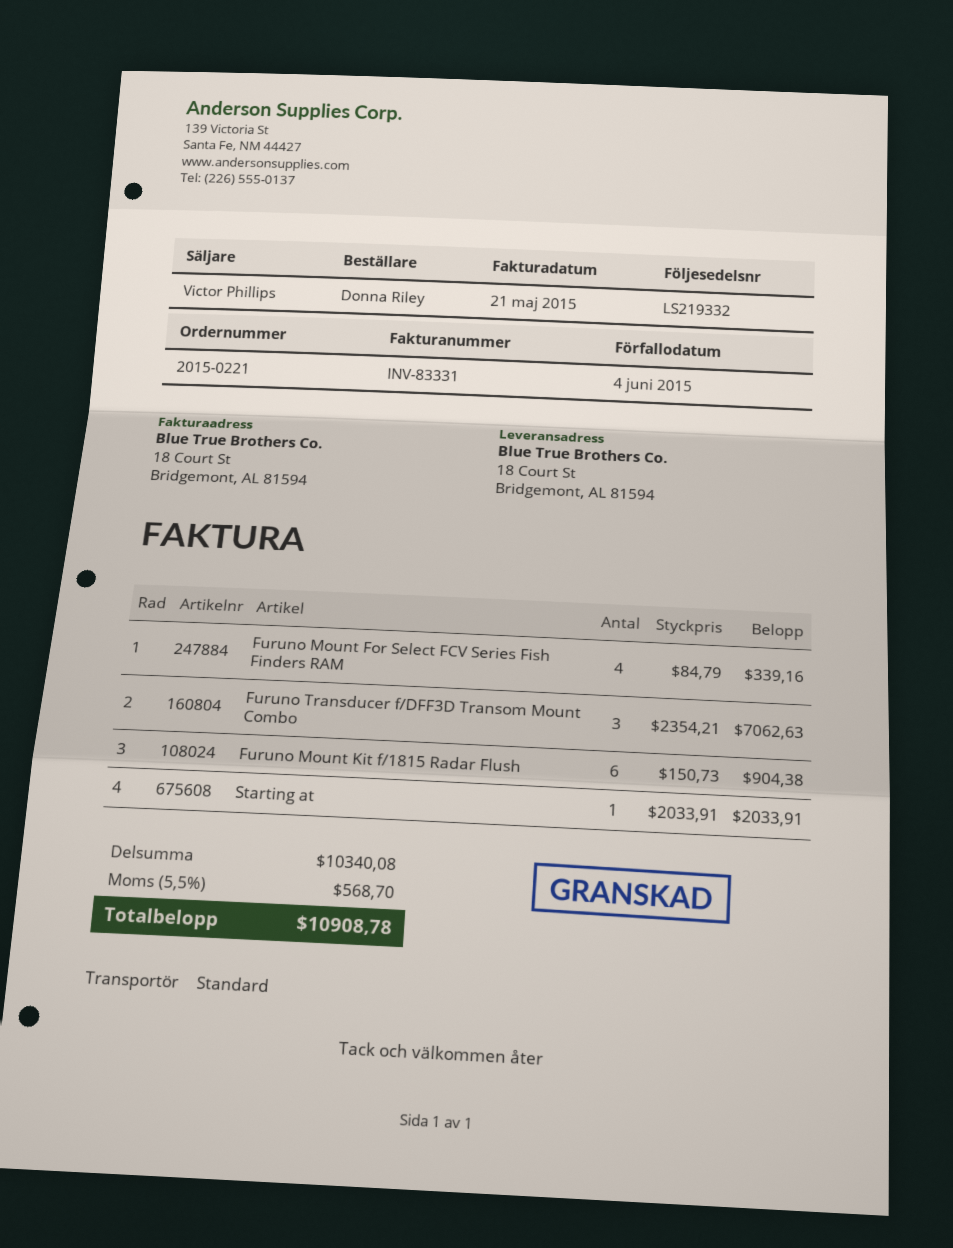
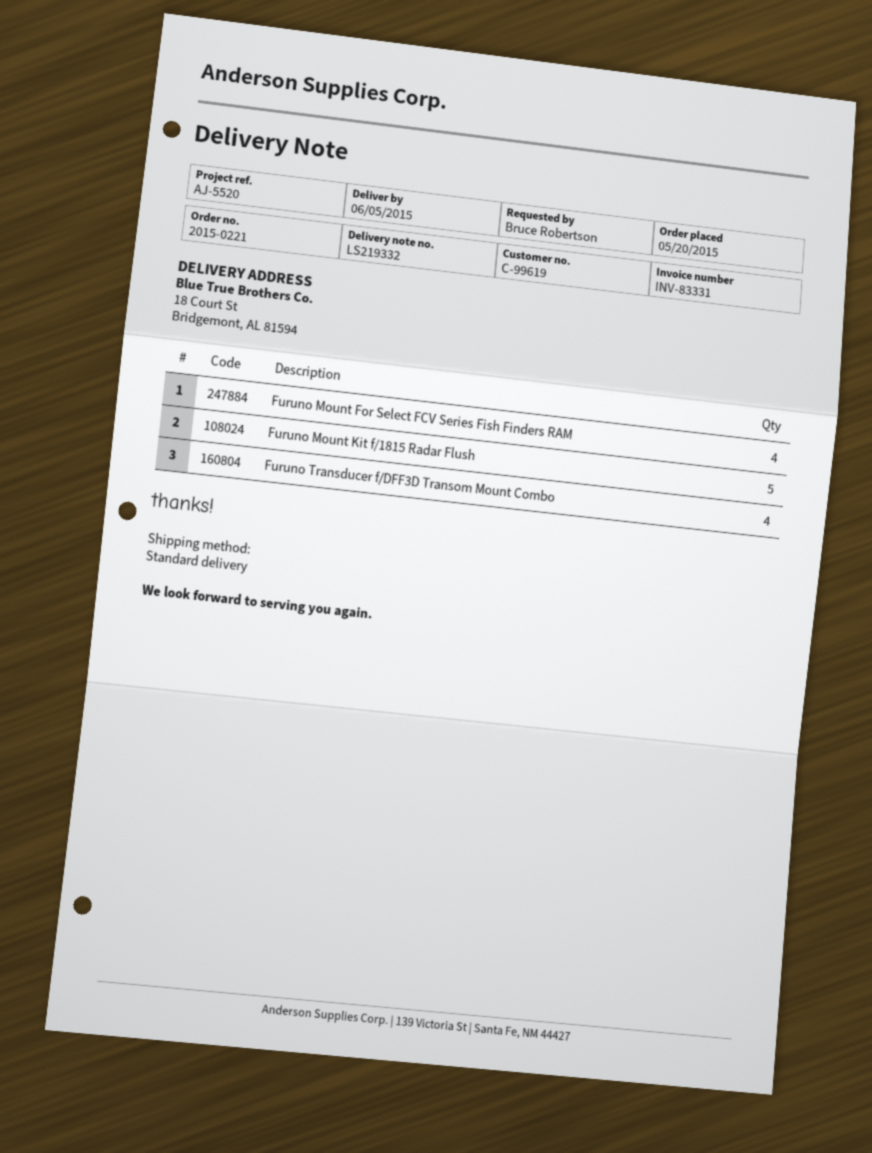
ordered by: Donna Riley -> Bruce Robertson
Furuno Transducer f/DFF3D Transom Mount Combo: 3 -> 4
Furuno Mount Kit f/1815 Radar Flush: 6 -> 5
Starting at: 1 -> none

